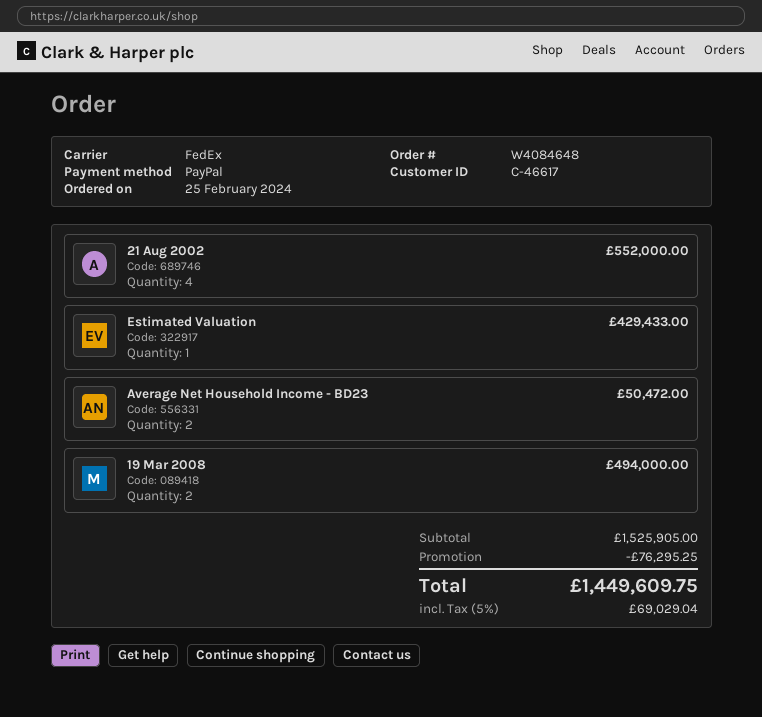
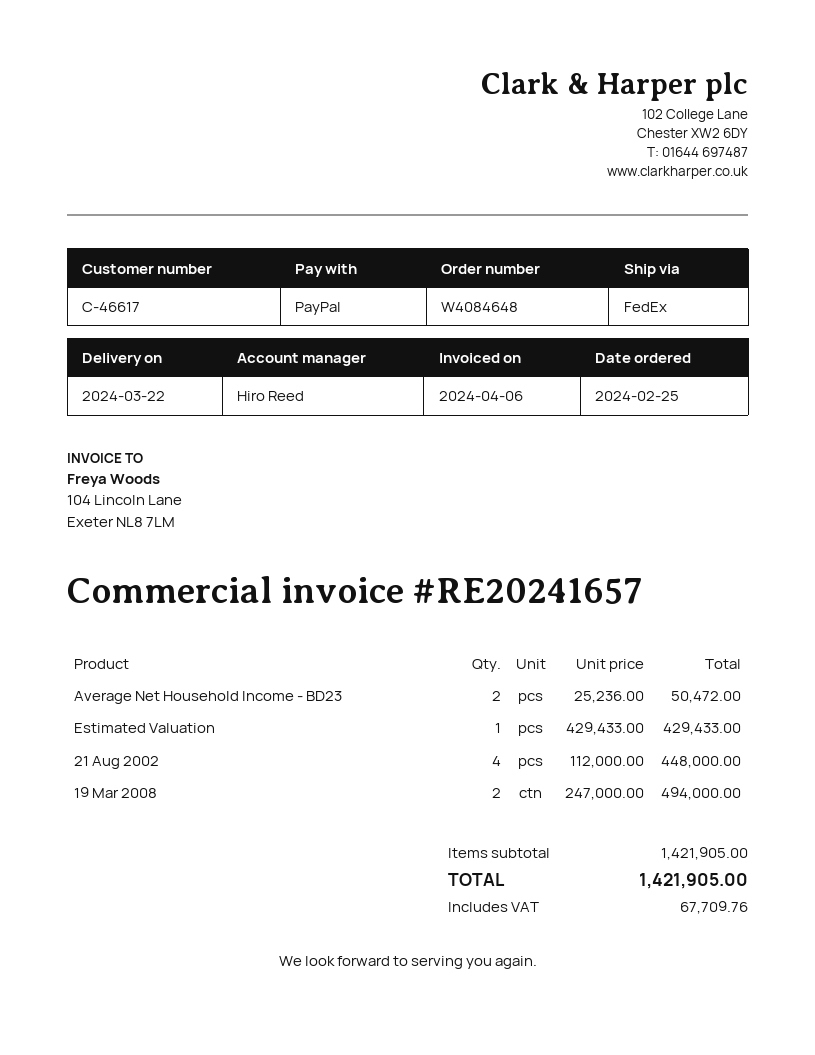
21 Aug 2002: 4 for 552000.00 -> 4 for 448000.00
subtotal: 1525905.00 -> 1421905.00
discount: 76295.25 -> none
tax: 69029.04 -> 67709.76
total: 1449609.75 -> 1421905.00

